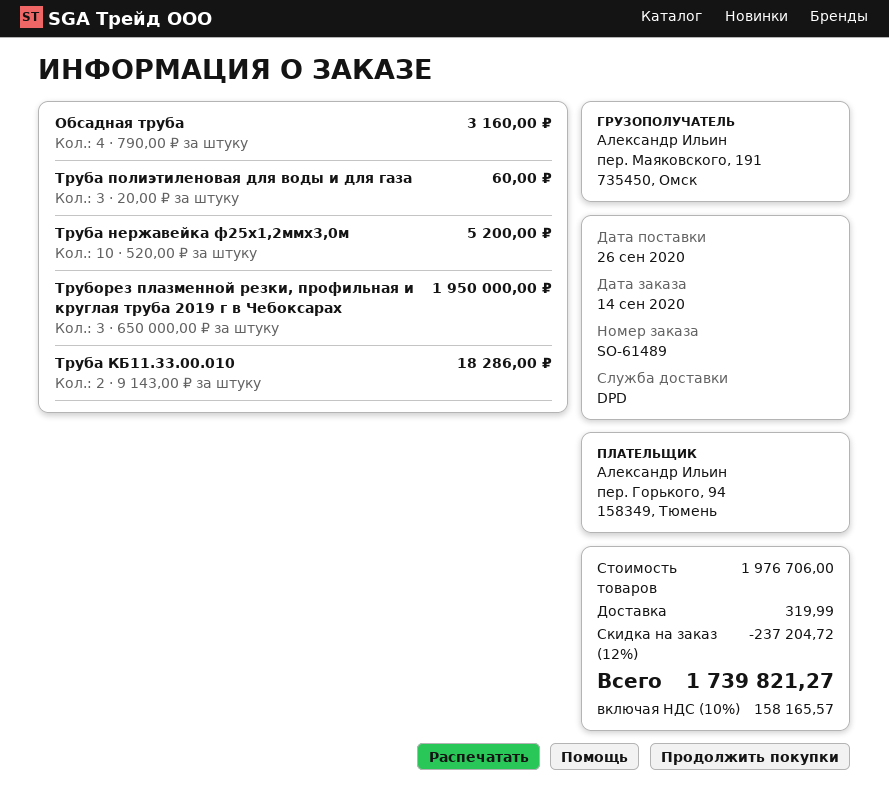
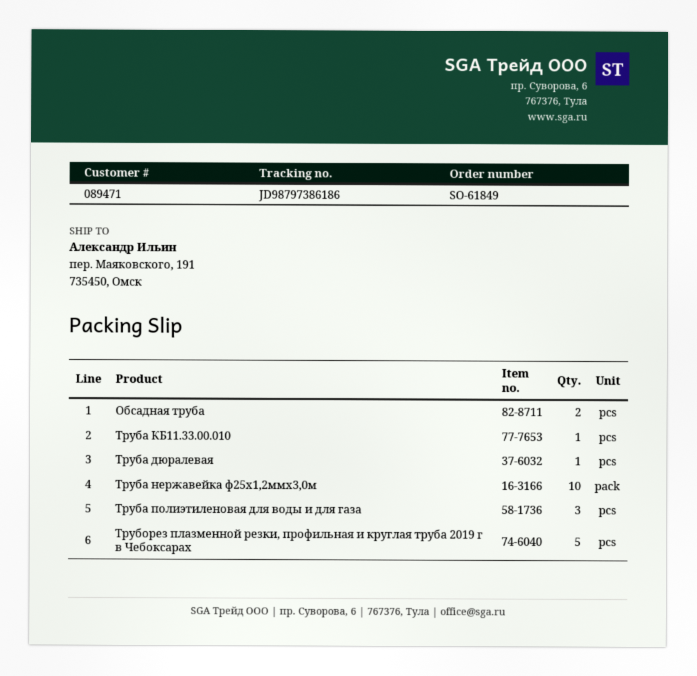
order number: SO-61489 -> SO-61849
Обсадная труба: 4 -> 2
Труборез плазменной резки, профильная и круглая труба 2019 г в Чебоксарах: 3 -> 5
Труба КБ11.33.00.010: 2 -> 1
Труба дюралевая: none -> 1

